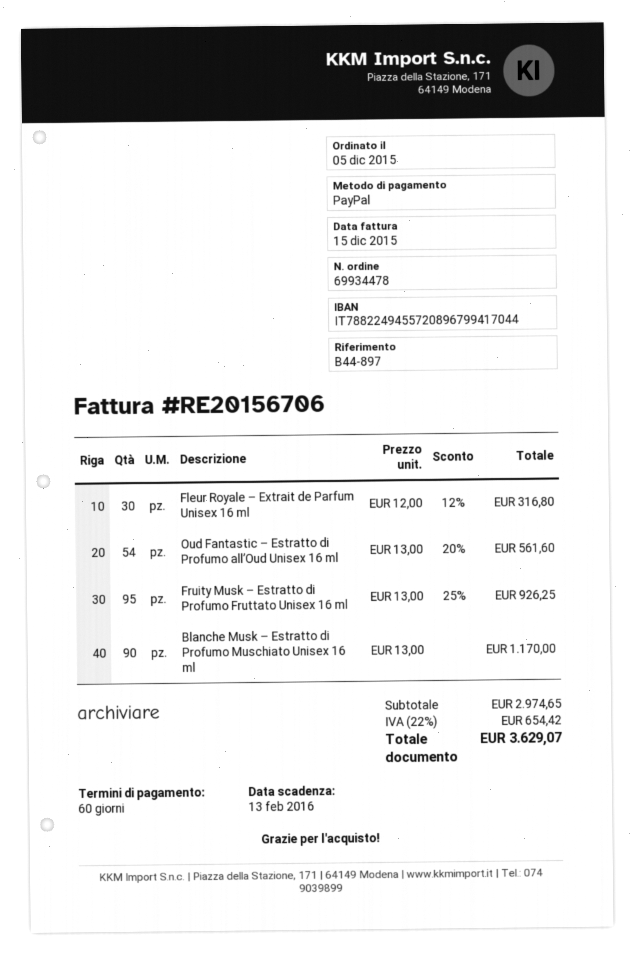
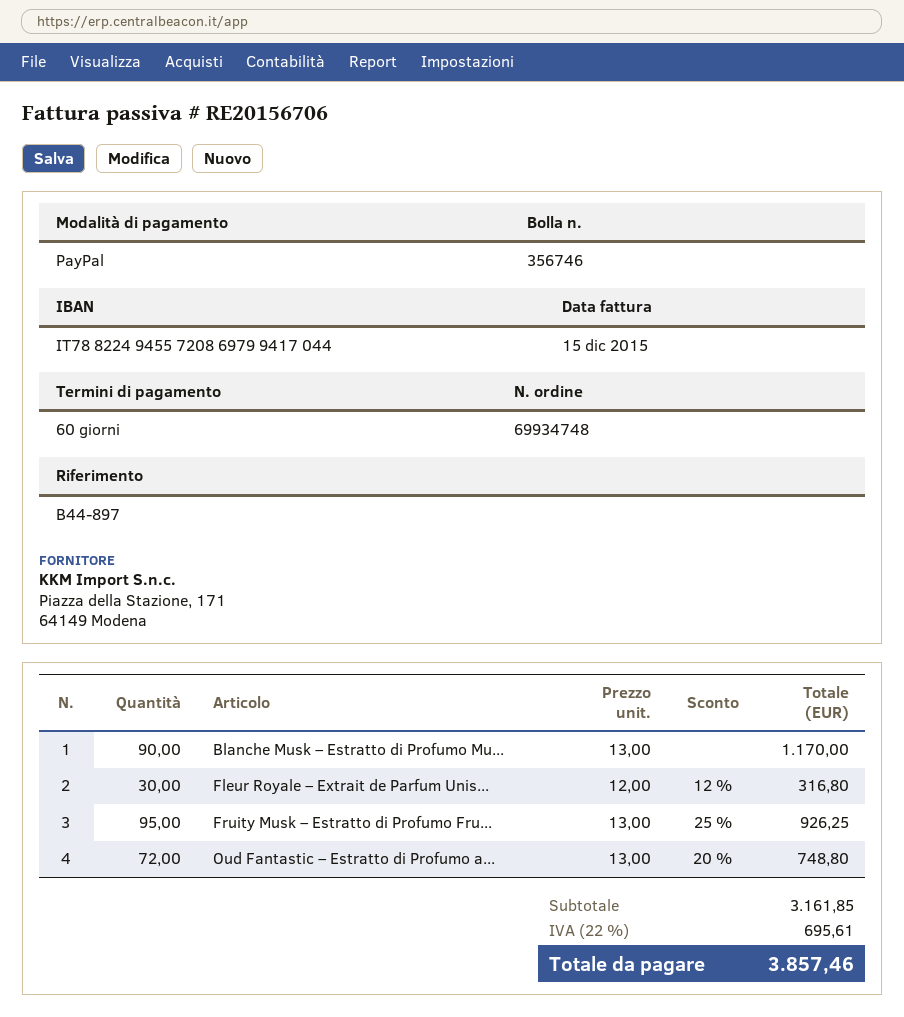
order number: 69934478 -> 69934748
bank account: IT7882249455720896799417044 -> IT7882249455720869799417044
Oud Fantastic – Estratto di Profumo all’Oud Unisex 16 ml: 54 x 13.00 - 20% = 561.60 -> 72 x 13.00 - 20% = 748.80
subtotal: 2974.65 -> 3161.85
tax: 22% = 654.42 -> 22% = 695.61
total: 3629.07 -> 3857.46

